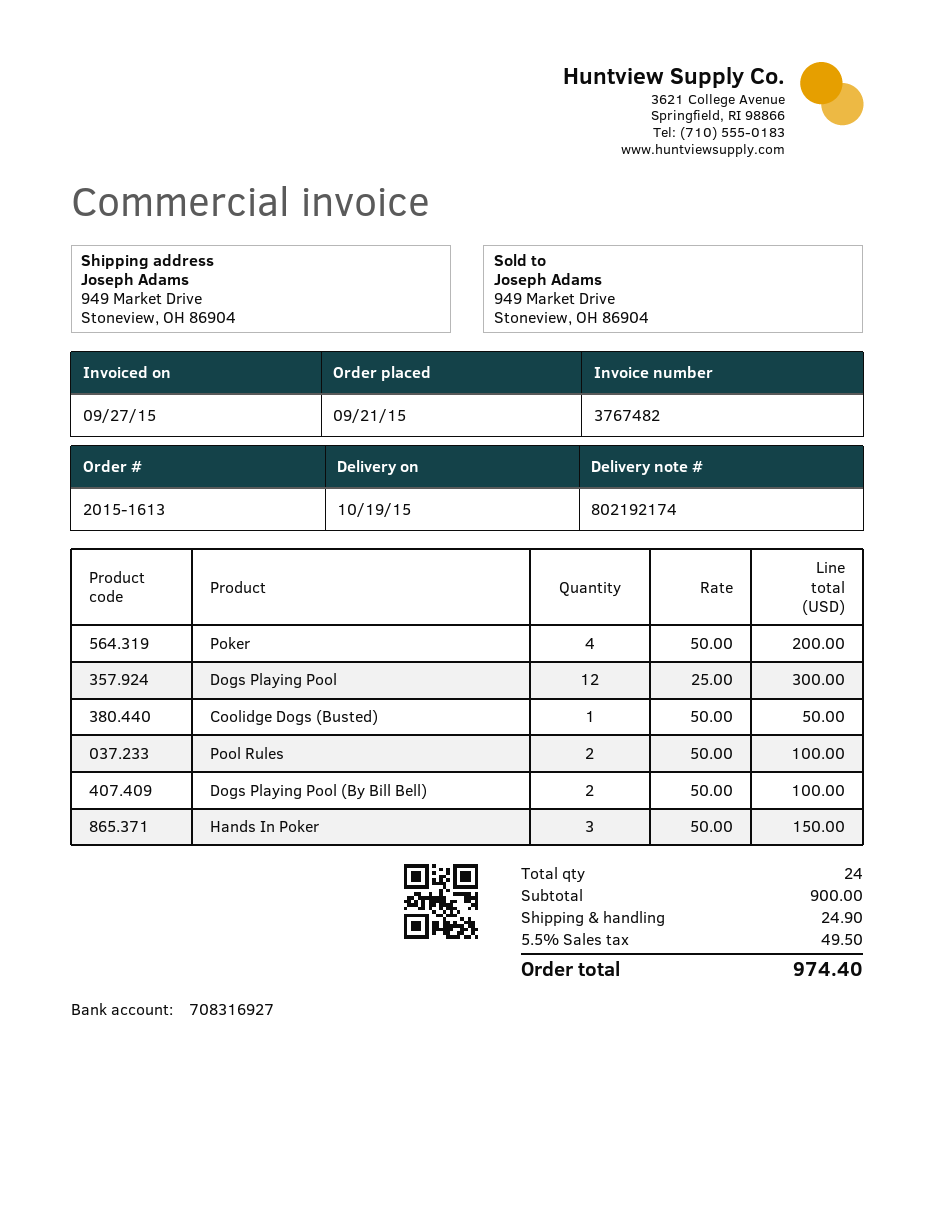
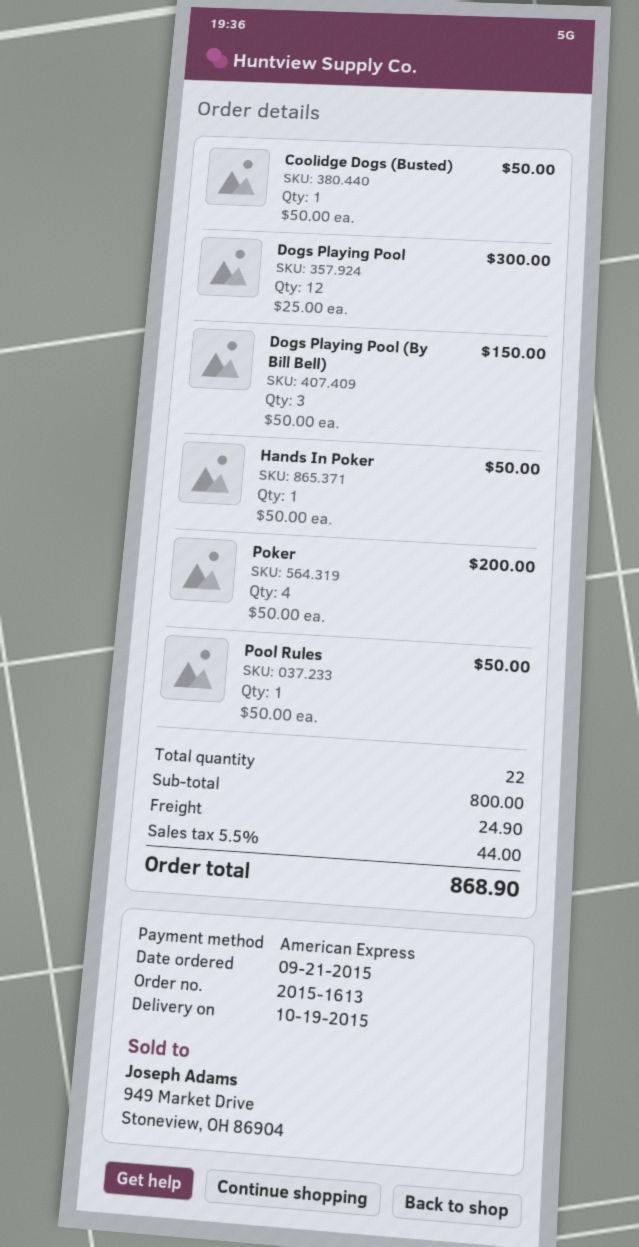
Pool Rules: 2 x 50.00 = 100.00 -> 1 x 50.00 = 50.00
Dogs Playing Pool (By Bill Bell): 2 x 50.00 = 100.00 -> 3 x 50.00 = 150.00
Hands In Poker: 3 x 50.00 = 150.00 -> 1 x 50.00 = 50.00
total quantity: 24 -> 22
subtotal: 900.00 -> 800.00
tax: 5.5% = 49.50 -> 5.5% = 44.00
total: 974.40 -> 868.90

